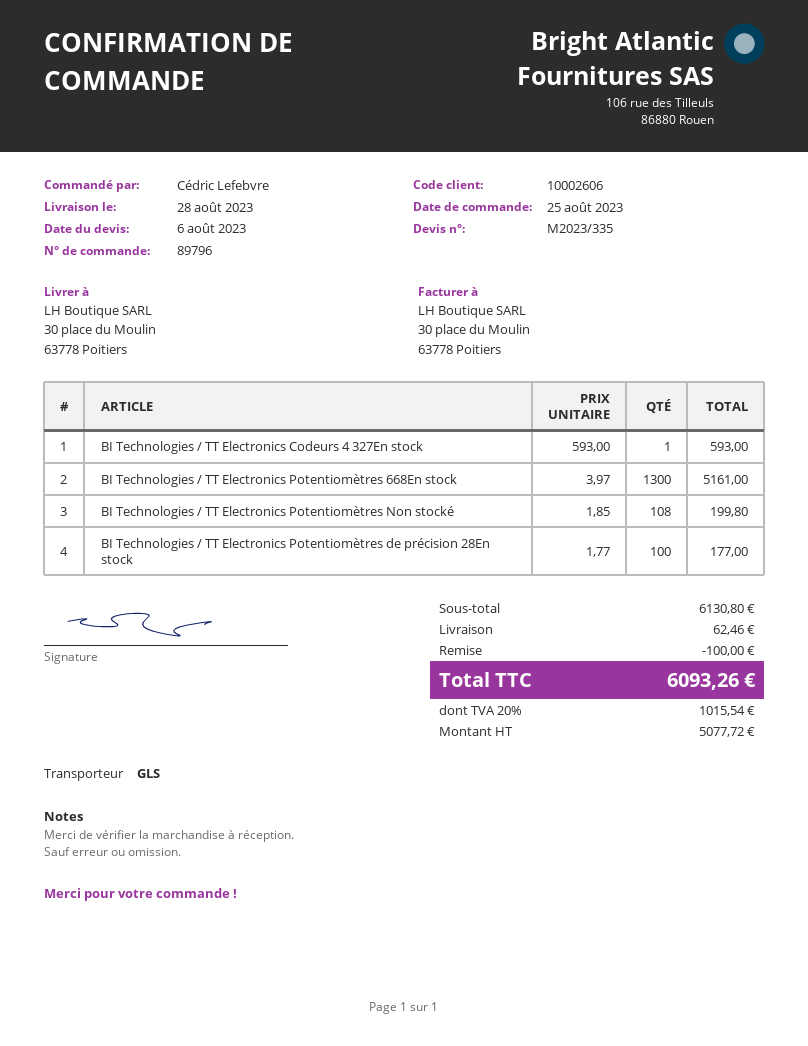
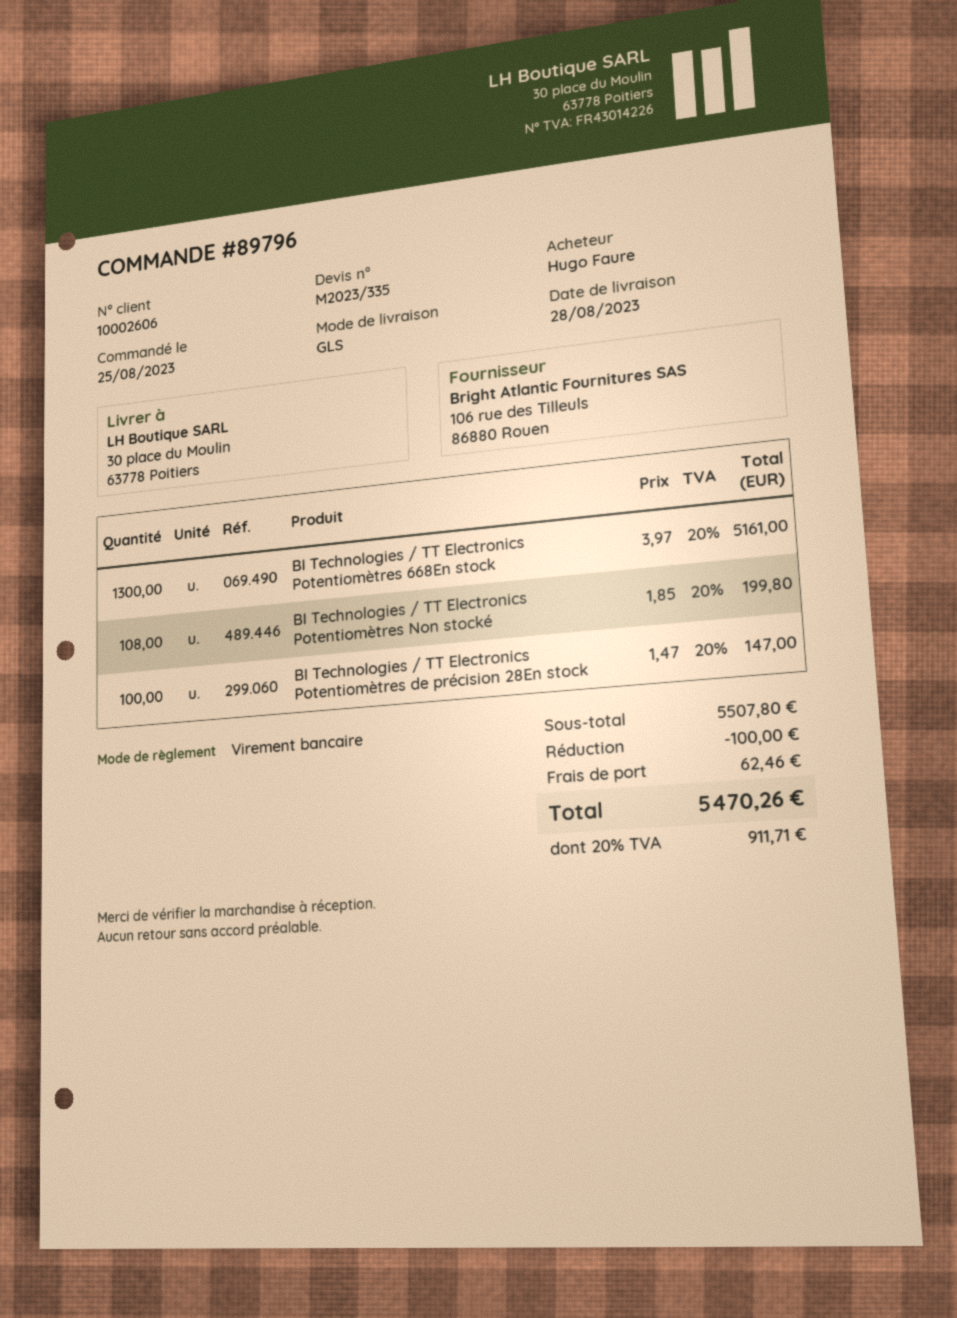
ordered by: Cédric Lefebvre -> Hugo Faure
BI Technologies / TT Electronics Codeurs 4 327En stock: 1 x 593.00 = 593.00 -> none
BI Technologies / TT Electronics Potentiomètres de précision 28En stock: 100 x 1.77 = 177.00 -> 100 x 1.47 = 147.00
subtotal: 6130.80 -> 5507.80
tax: 20% = 1015.54 -> 20% = 911.71
total: 6093.26 -> 5470.26

